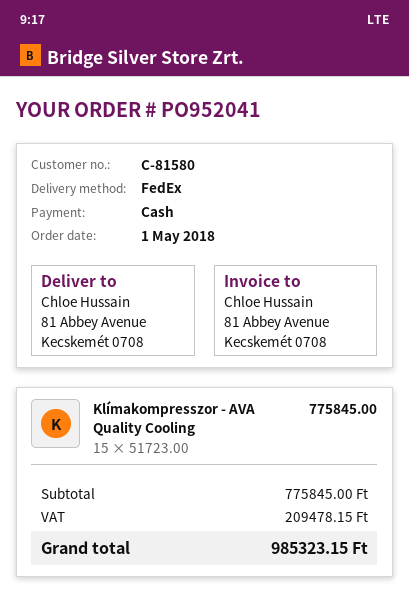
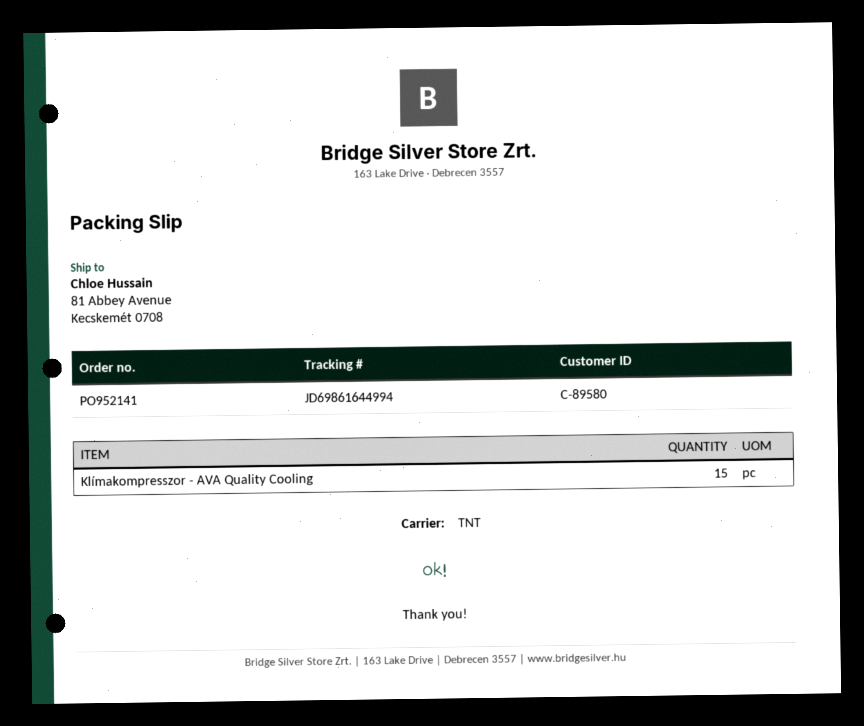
order number: PO952041 -> PO952141
customer number: C-81580 -> C-89580
shipping method: FedEx -> TNT

